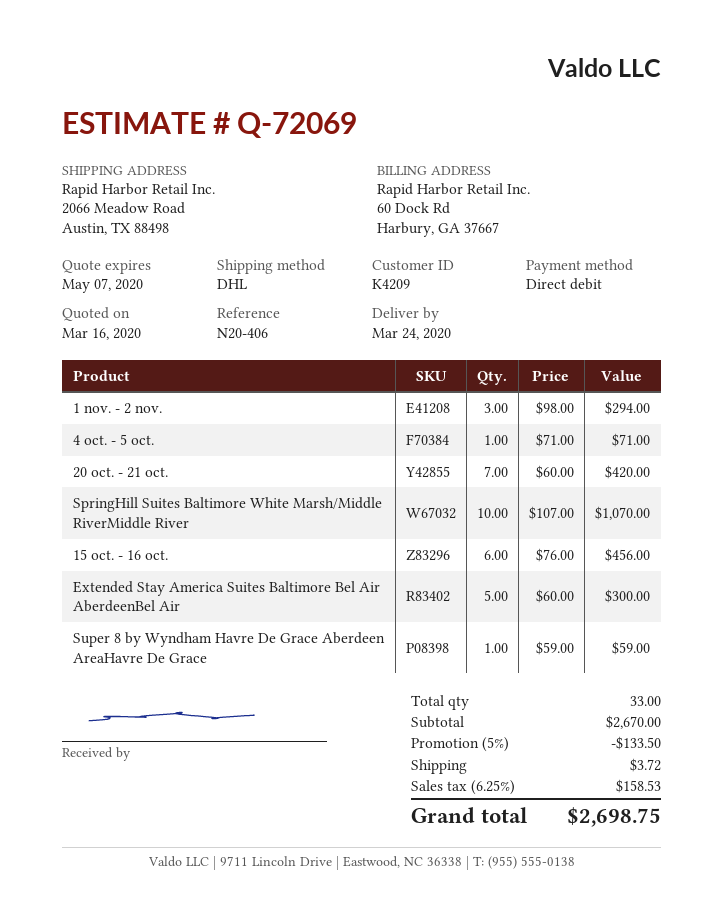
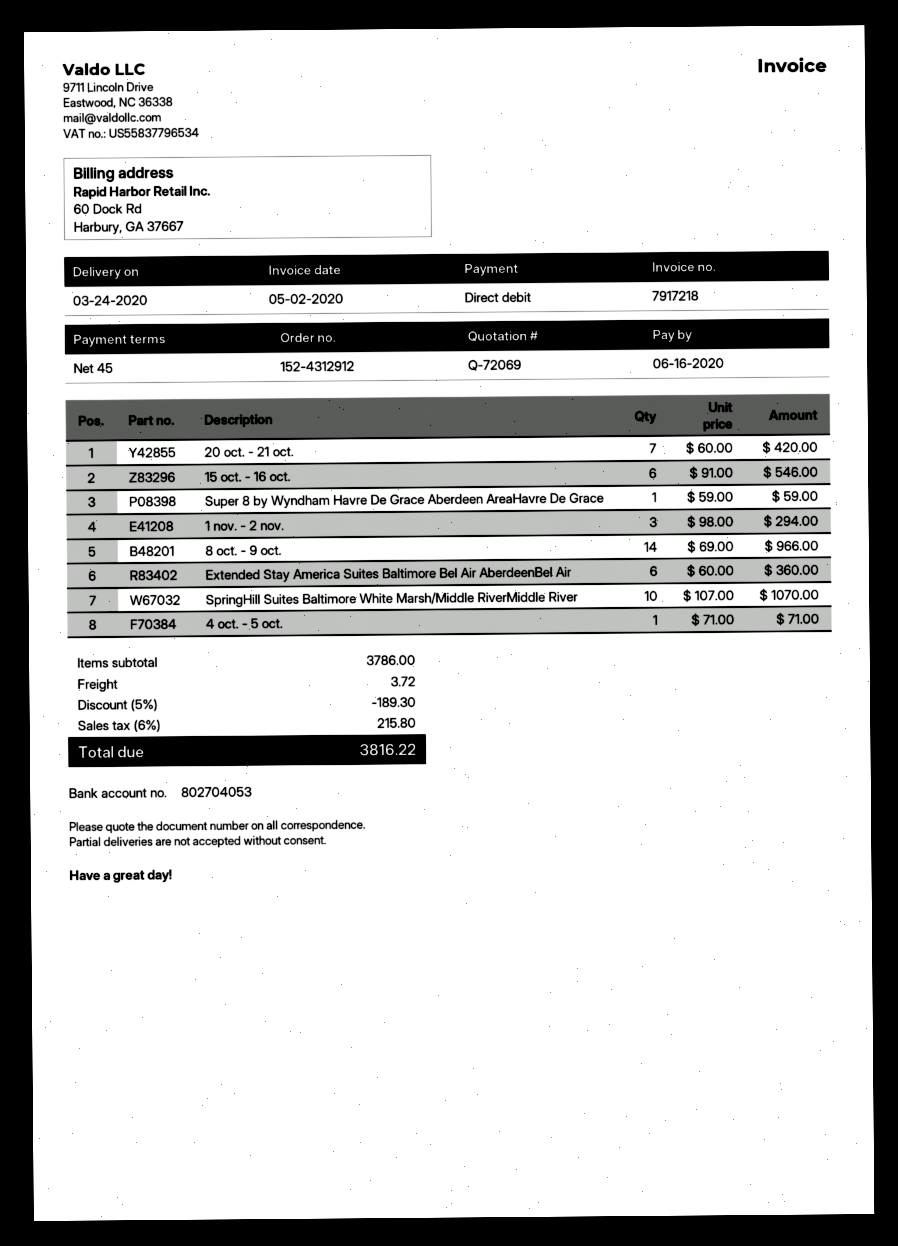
15 oct. - 16 oct.: 6 x 76.00 = 456.00 -> 6 x 91.00 = 546.00
Extended Stay America Suites Baltimore Bel Air AberdeenBel Air: 5 x 60.00 = 300.00 -> 6 x 60.00 = 360.00
8 oct. - 9 oct.: none -> 14 x 69.00 = 966.00
subtotal: 2670.00 -> 3786.00
discount: 5% = 133.50 -> 5% = 189.30
tax: 6.25% = 158.53 -> 6% = 215.80
total: 2698.75 -> 3816.22

